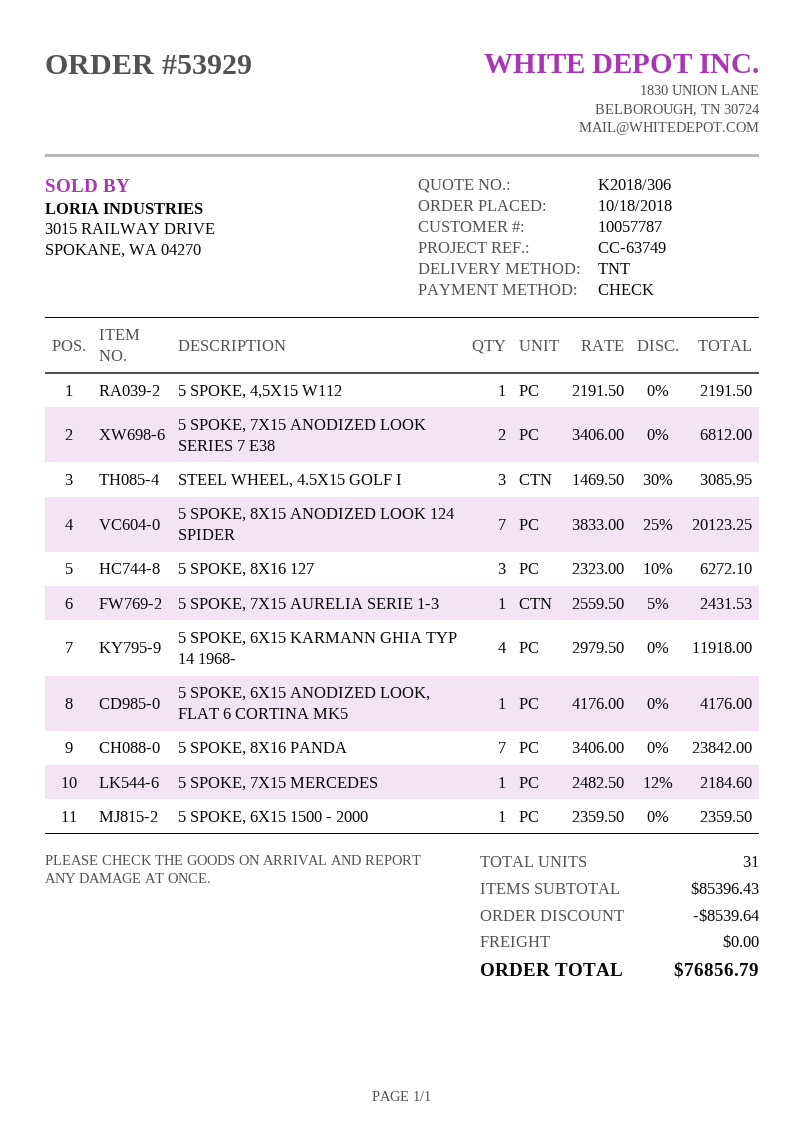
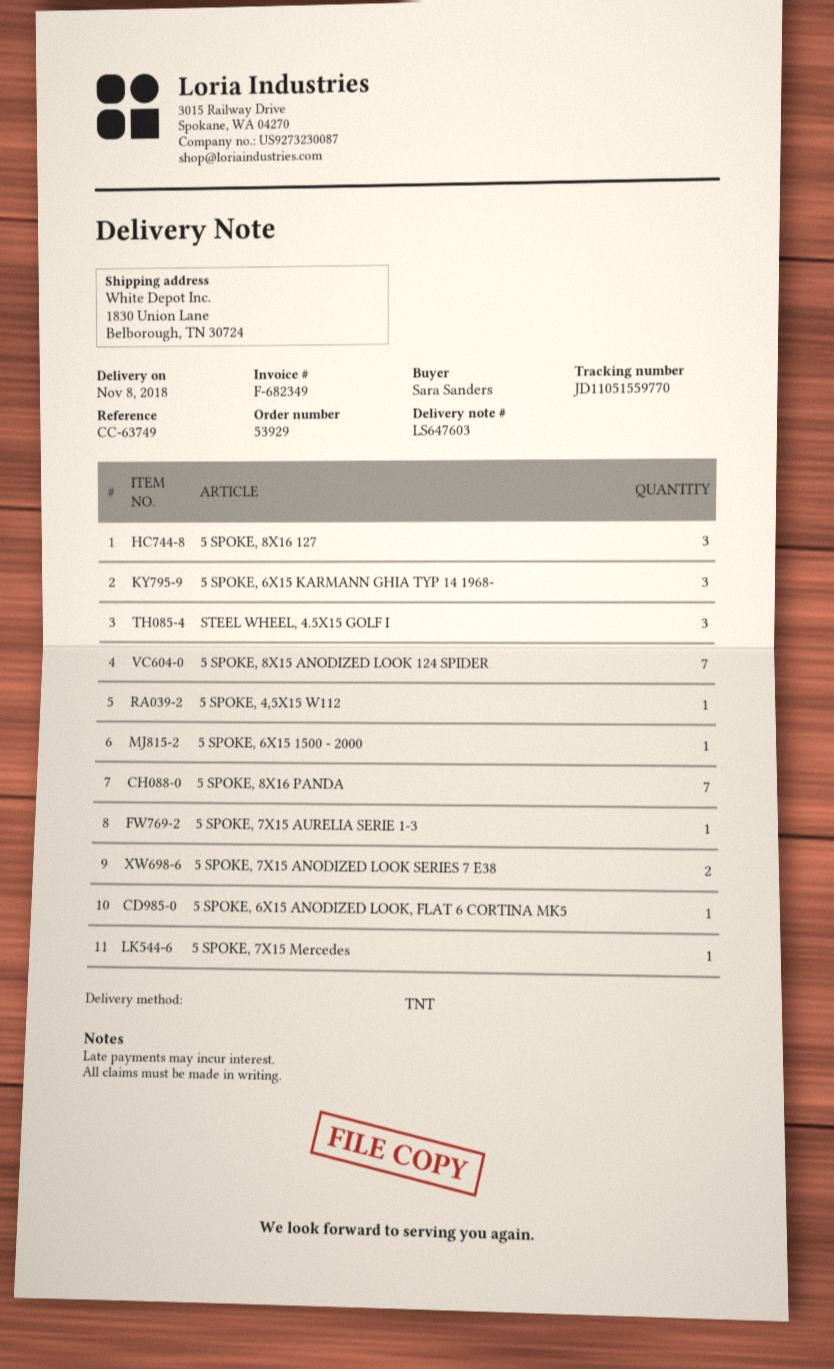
5 SPOKE, 6X15 KARMANN GHIA TYP 14 1968-: 4 -> 3

